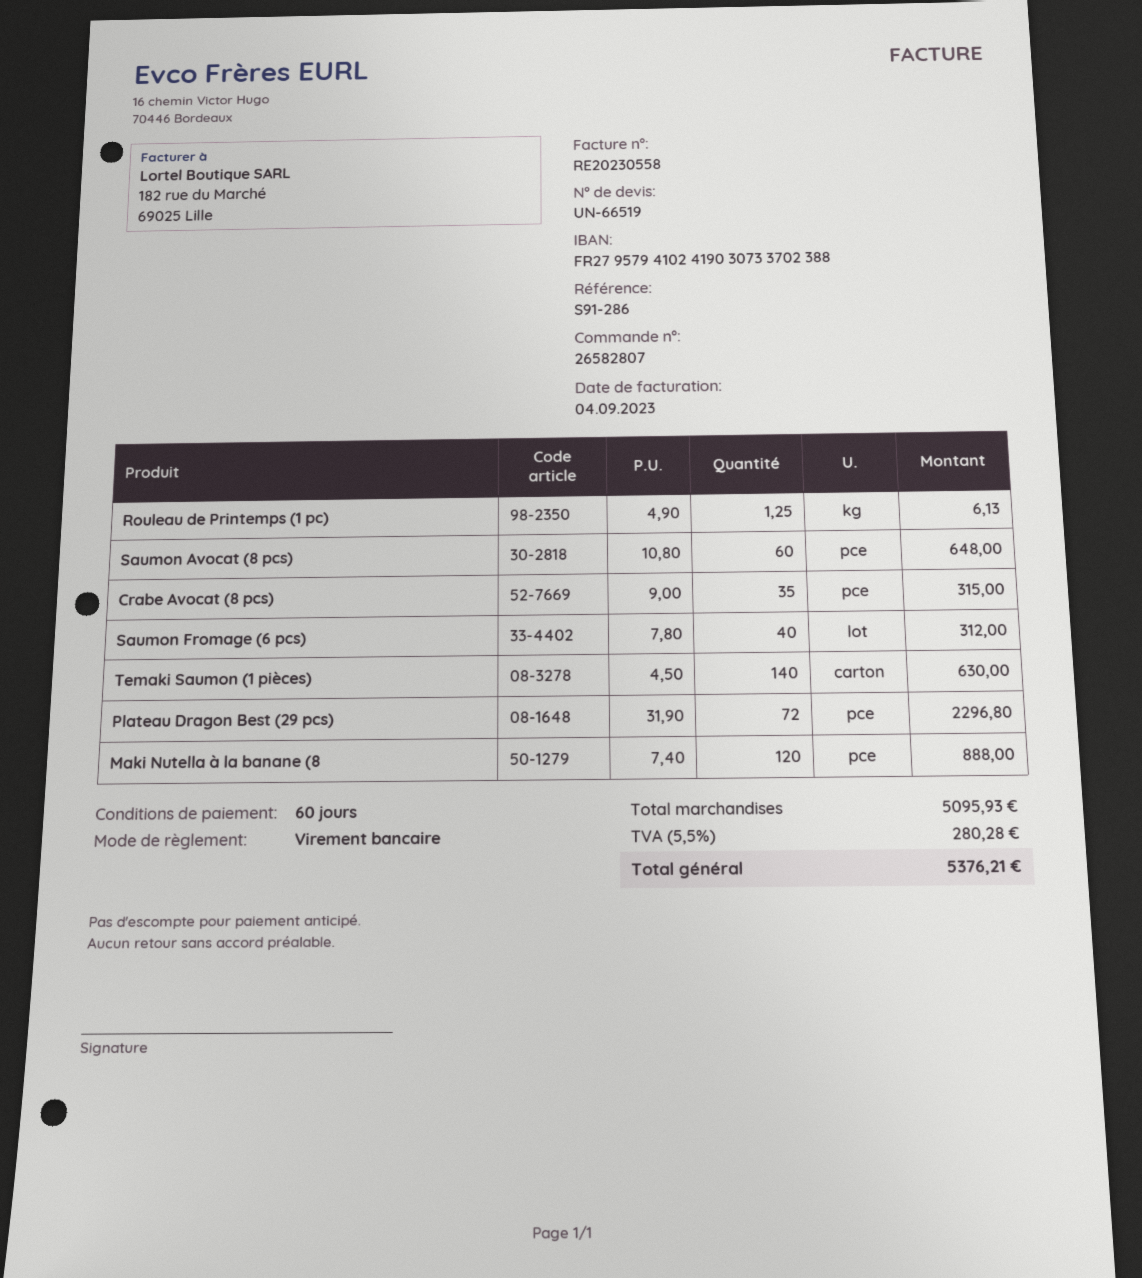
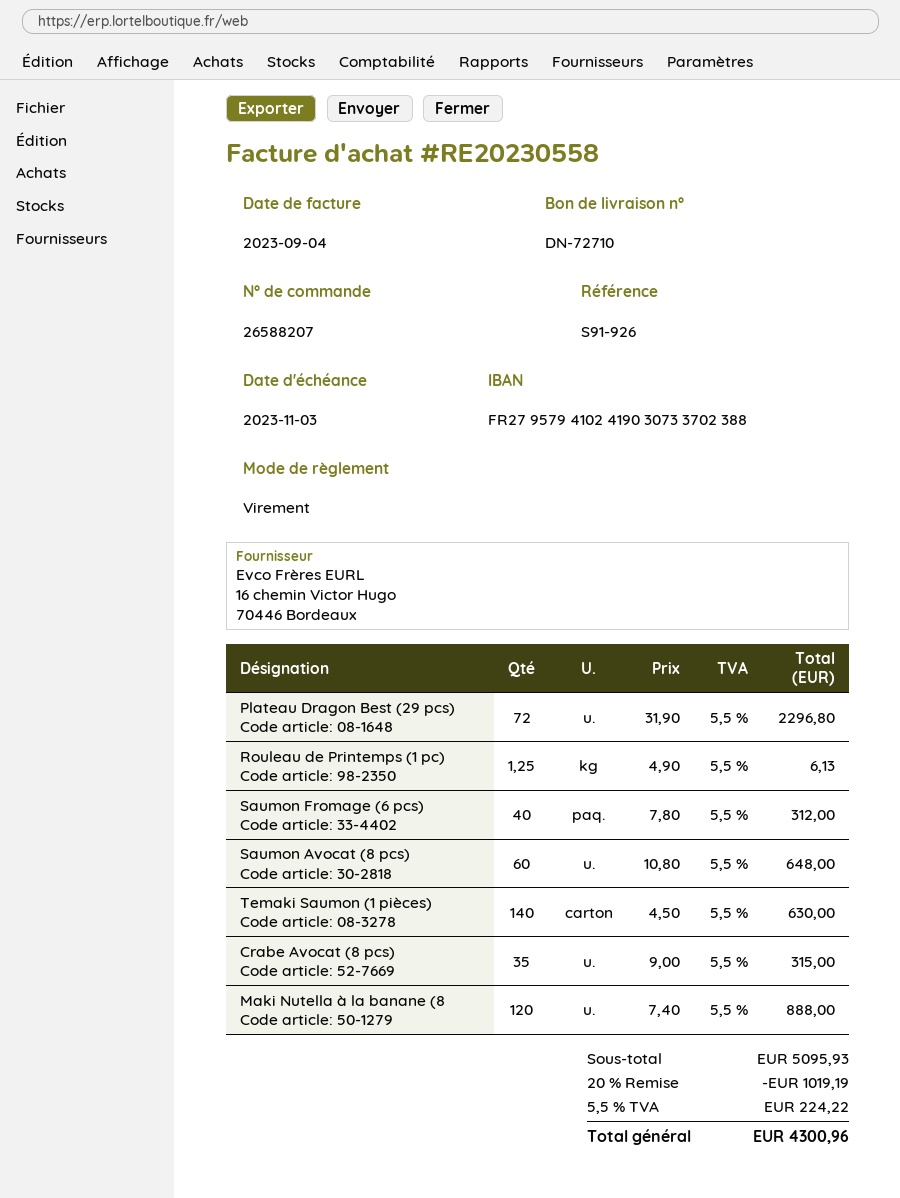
order number: 26582807 -> 26588207
reference: S91-286 -> S91-926
discount: none -> 20% = 1019.19
tax: 5.5% = 280.28 -> 5.5% = 224.22
total: 5376.21 -> 4300.96

